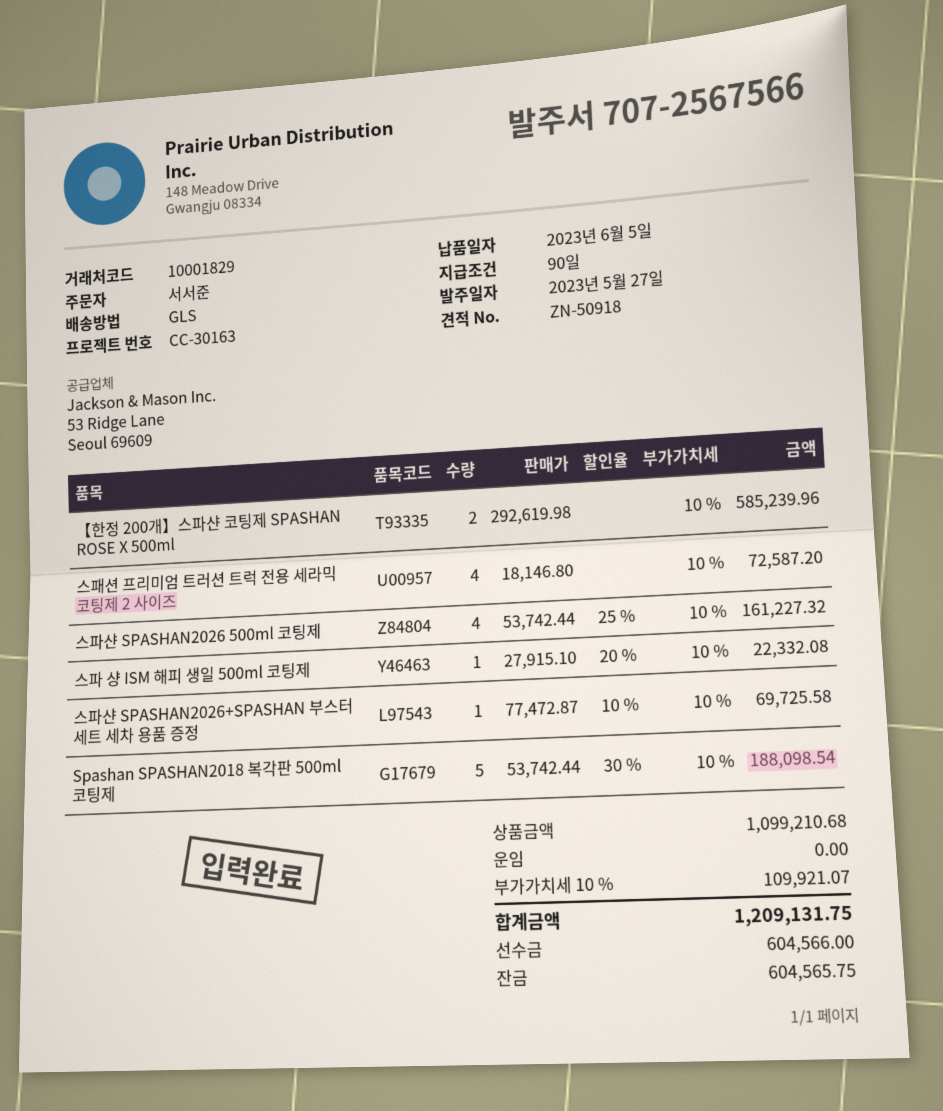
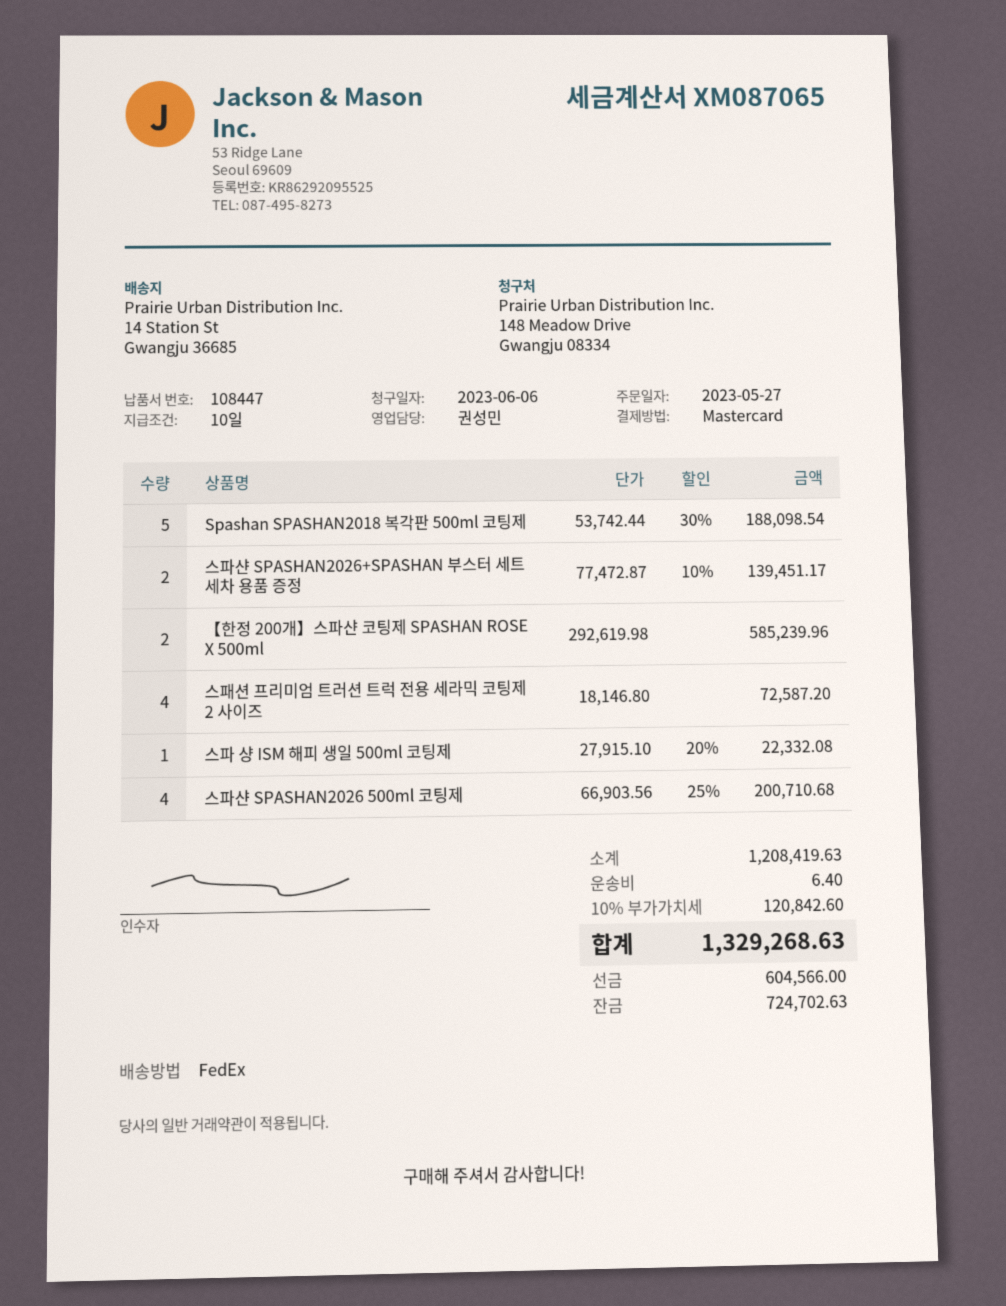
payment terms: 90 days -> 10 days
shipping method: GLS -> FedEx
스파샨 SPASHAN2026 500ml 코팅제: 4 x 53742.44 - 25% = 161227.32 -> 4 x 66903.56 - 25% = 200710.68
스파샨 SPASHAN2026+SPASHAN 부스터 세트 세차 용품 증정: 1 x 77472.87 - 10% = 69725.58 -> 2 x 77472.87 - 10% = 139451.17
subtotal: 1099210.68 -> 1208419.63
shipping: 0.00 -> 6.40
tax: 10% = 109921.07 -> 10% = 120842.60
total: 1209131.75 -> 1329268.63
balance: 604565.75 -> 724702.63

